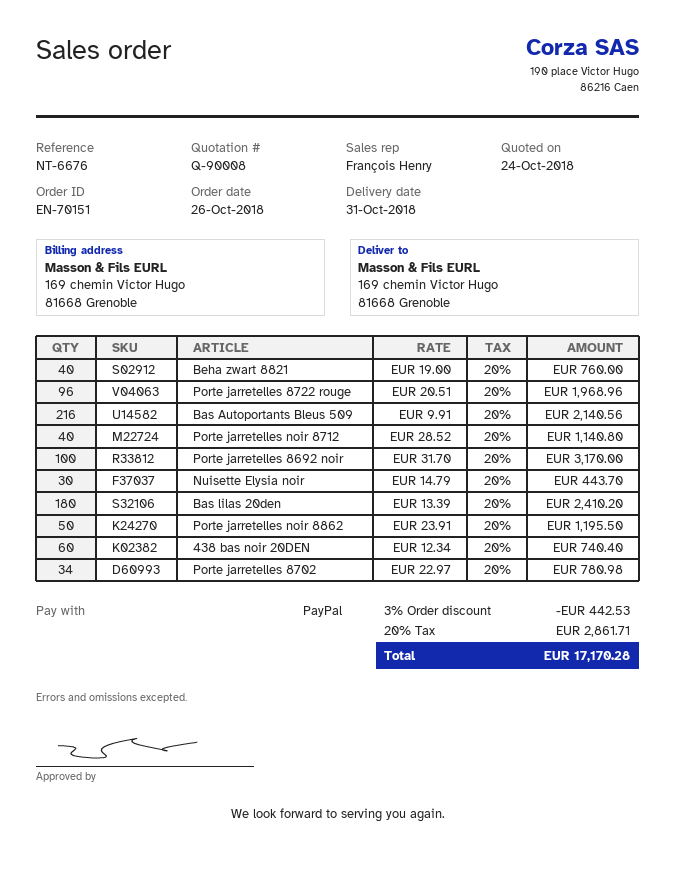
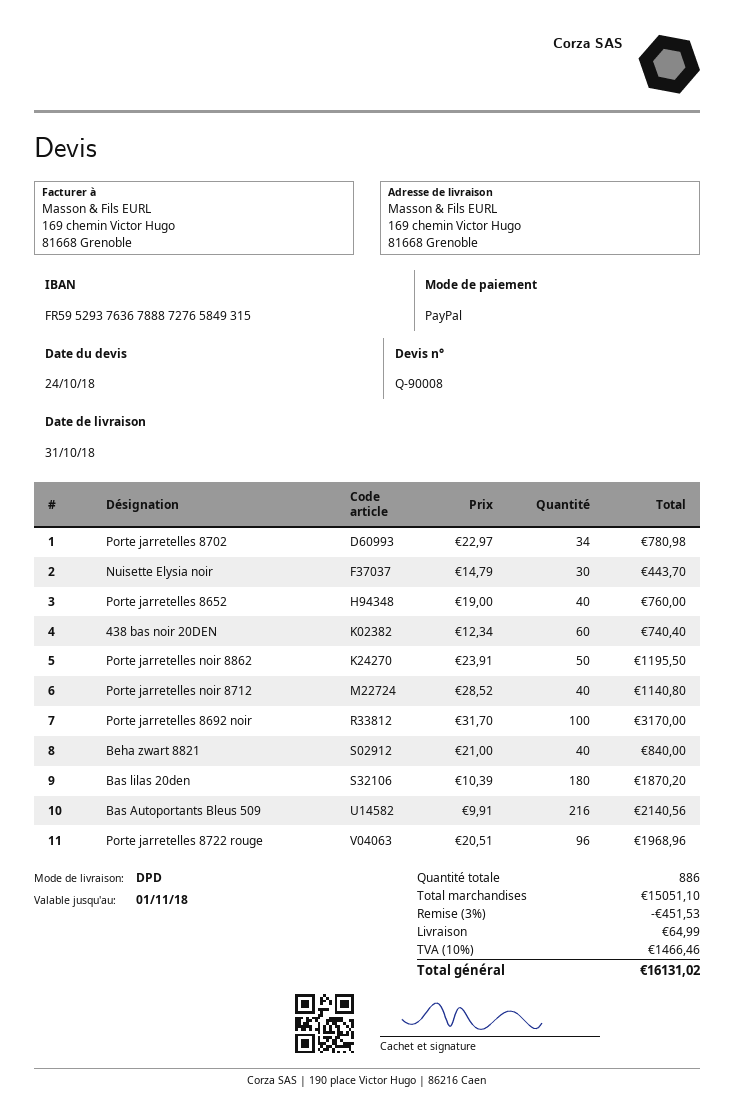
Beha zwart 8821: 40 x 19.00 = 760.00 -> 40 x 21.00 = 840.00
Bas lilas 20den: 180 x 13.39 = 2410.20 -> 180 x 10.39 = 1870.20
Porte jarretelles 8652: none -> 40 x 19.00 = 760.00
discount: 3% = 442.53 -> 3% = 451.53
shipping: none -> 64.99
tax: 20% = 2861.71 -> 10% = 1466.46
total: 17170.28 -> 16131.02

